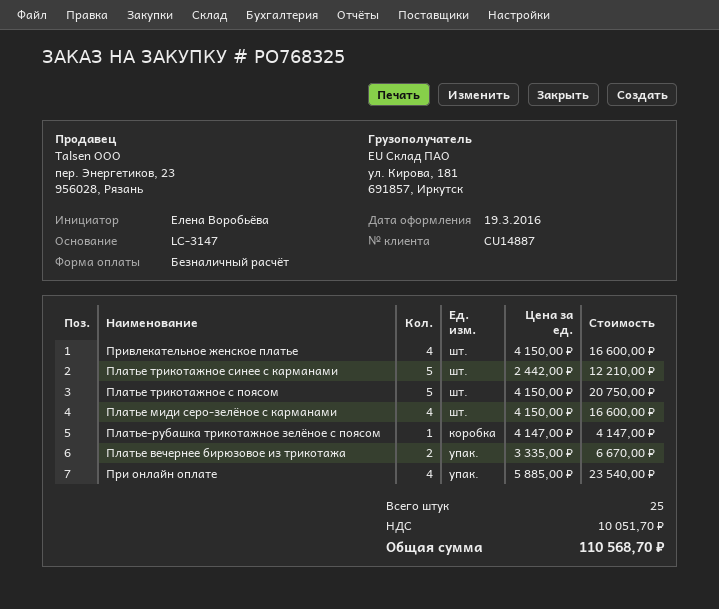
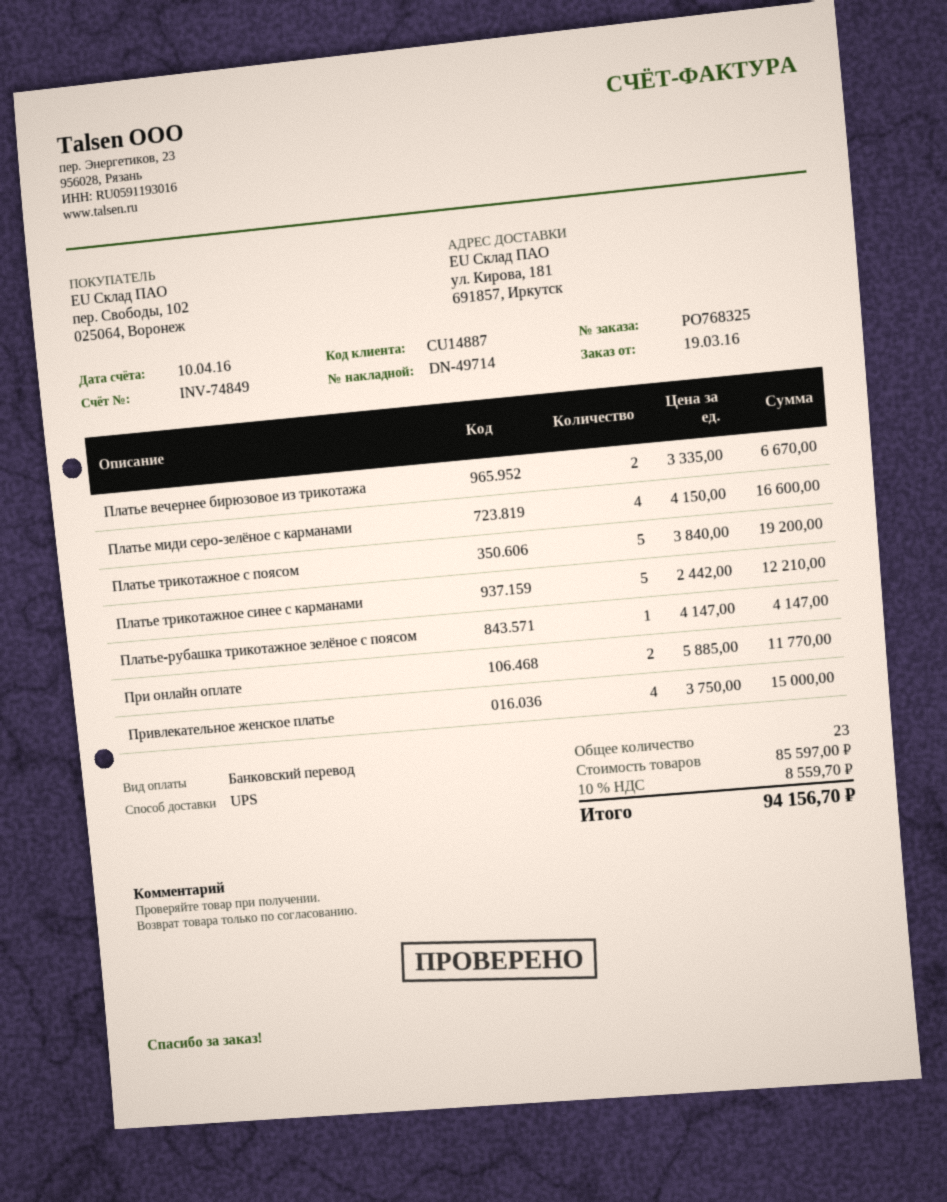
Привлекательное женское платье: 4 x 4150.00 = 16600.00 -> 4 x 3750.00 = 15000.00
Платье трикотажное с поясом: 5 x 4150.00 = 20750.00 -> 5 x 3840.00 = 19200.00
При онлайн оплате: 4 x 5885.00 = 23540.00 -> 2 x 5885.00 = 11770.00
total quantity: 25 -> 23
tax: 10051.70 -> 8559.70
total: 110568.70 -> 94156.70

